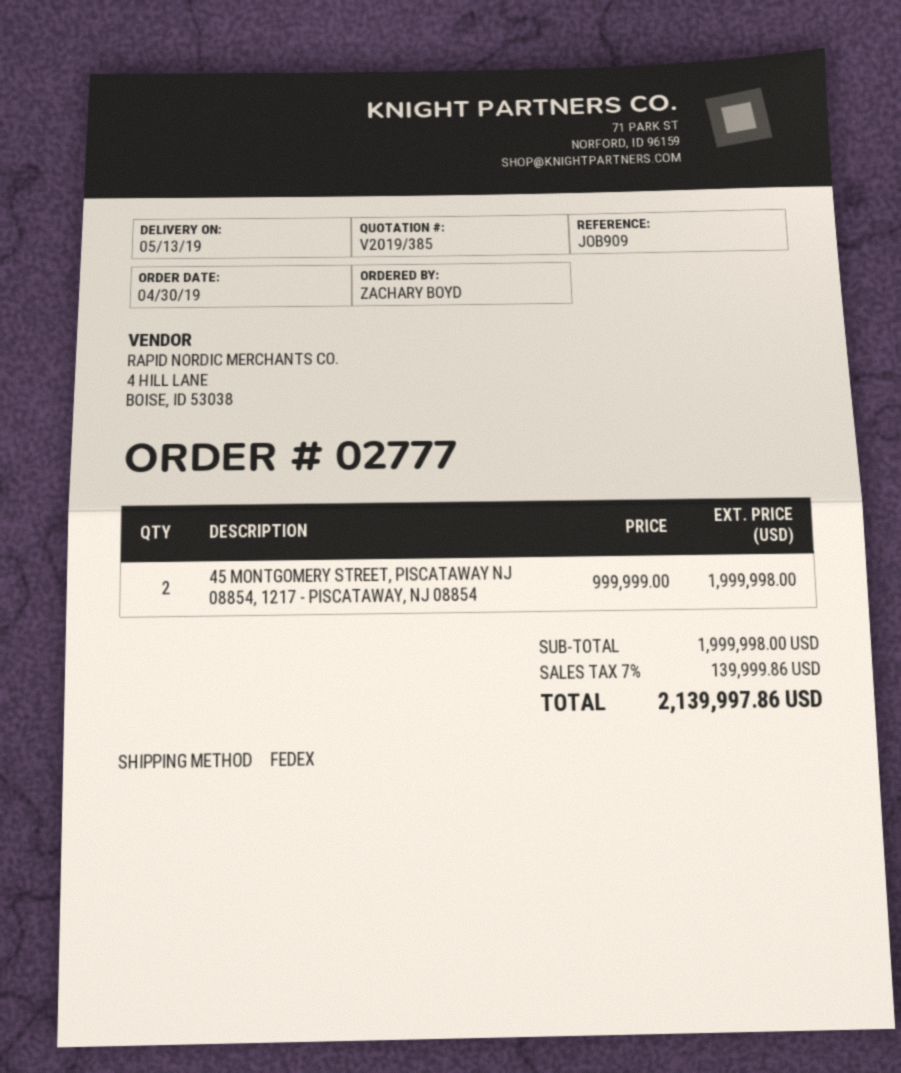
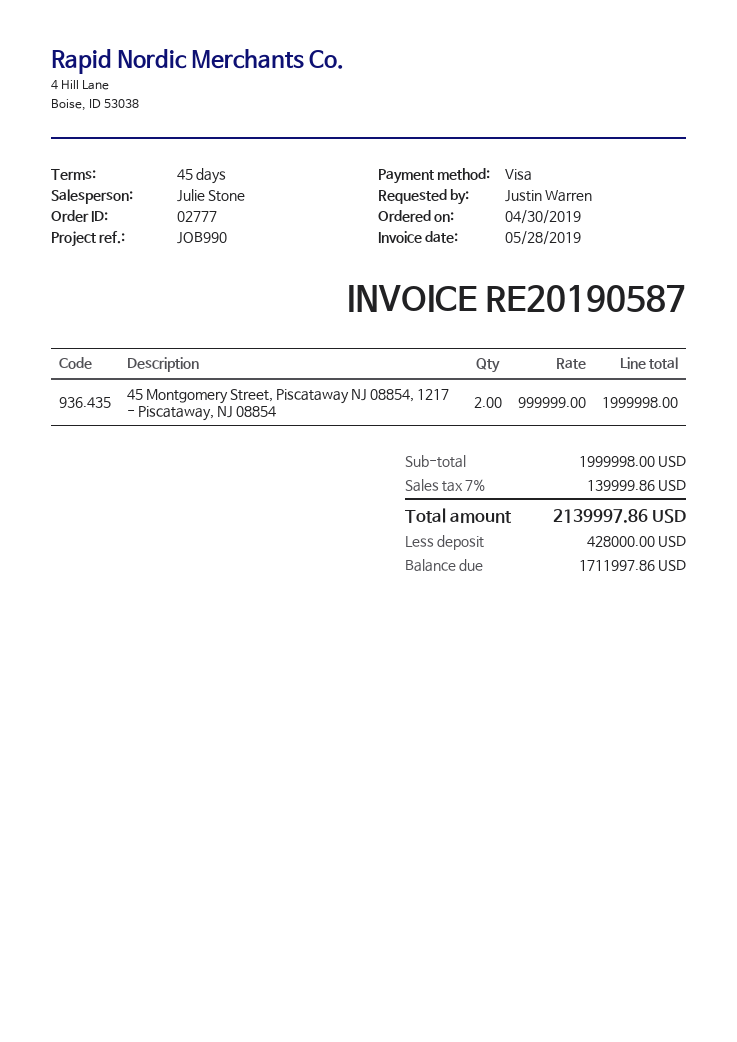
reference: JOB909 -> JOB990
ordered by: ZACHARY BOYD -> Justin Warren

